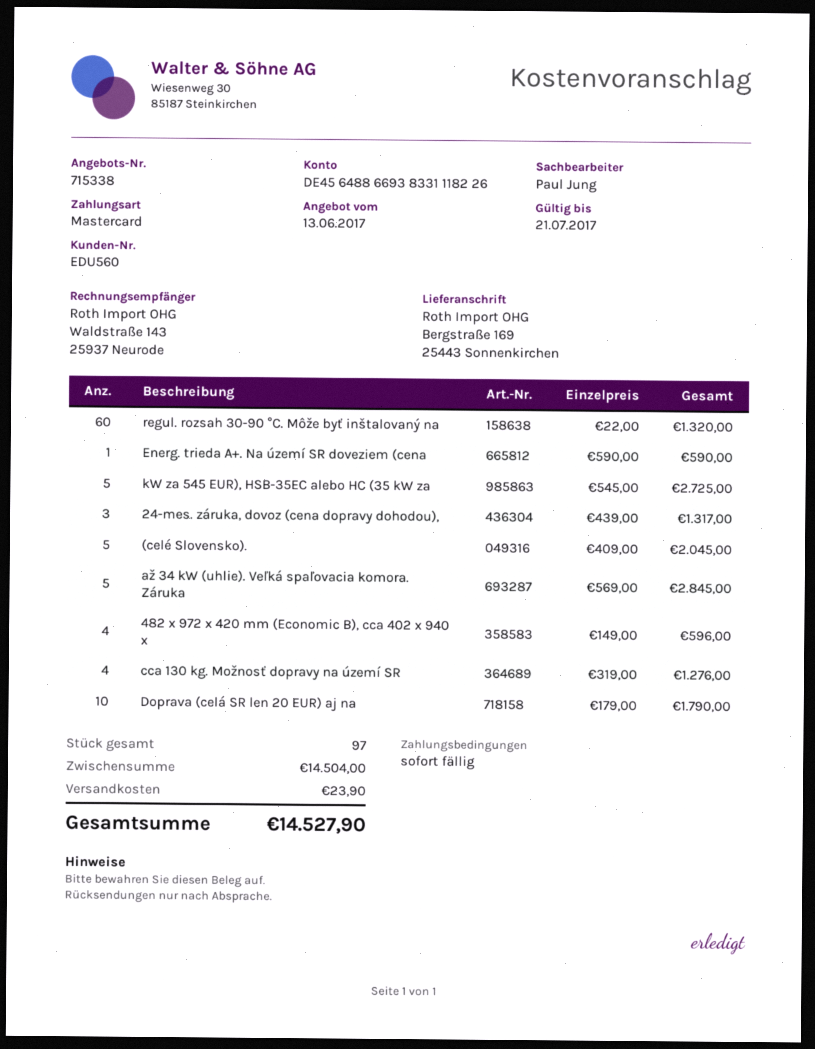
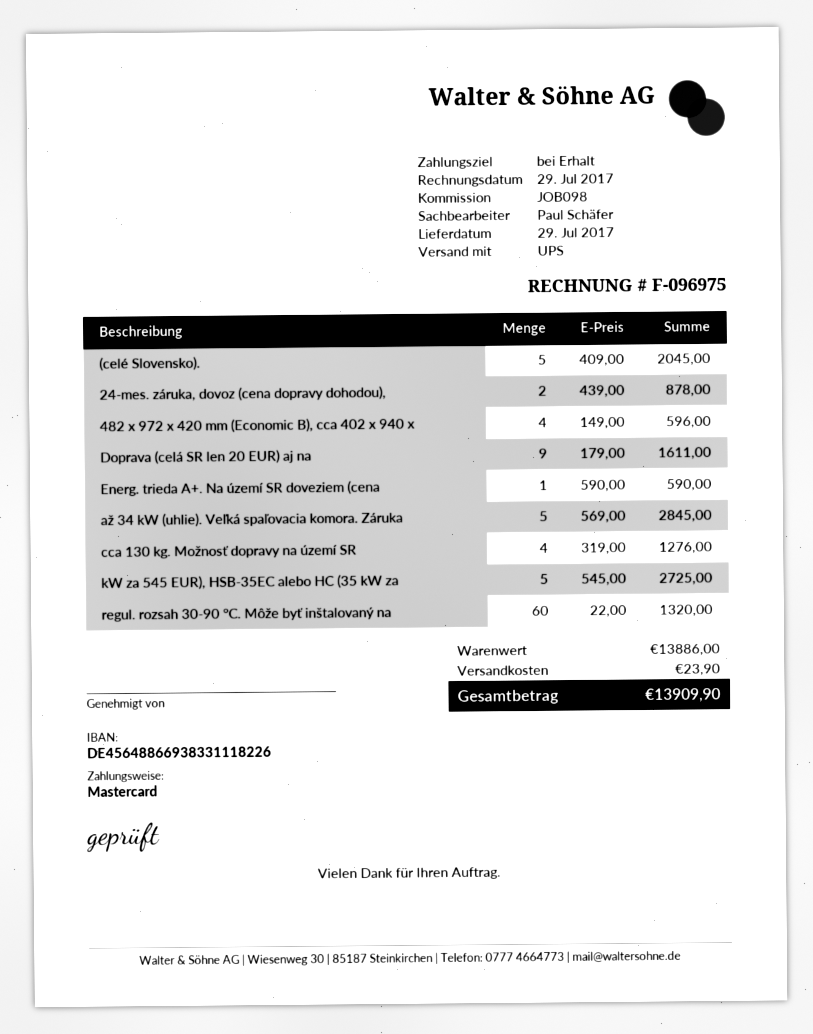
sales rep: Paul Jung -> Paul Schäfer
24-mes. záruka, dovoz (cena dopravy dohodou),: 3 x 439.00 = 1317.00 -> 2 x 439.00 = 878.00
Doprava (celá SR len 20 EUR) aj na: 10 x 179.00 = 1790.00 -> 9 x 179.00 = 1611.00
subtotal: 14504.00 -> 13886.00
total: 14527.90 -> 13909.90

